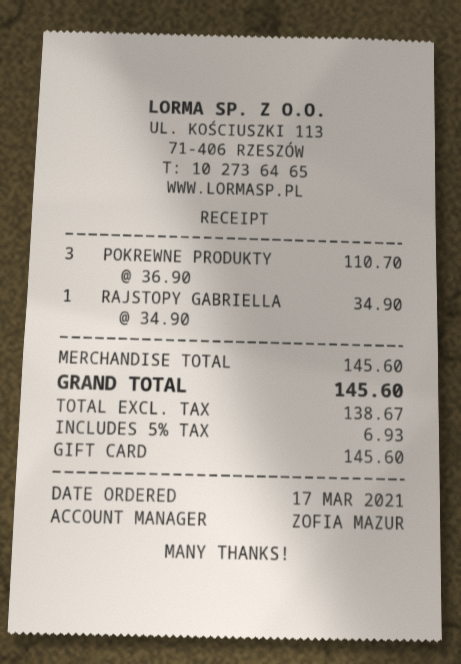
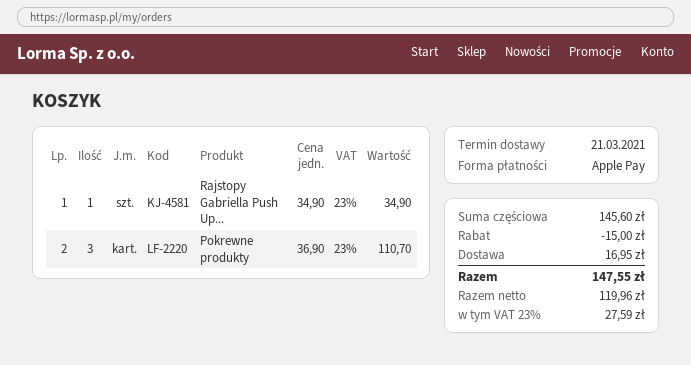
payment method: gift card -> Apple Pay
discount: none -> 15.00
shipping: none -> 16.95
net: 138.67 -> 119.96
tax: 5% = 6.93 -> 23% = 27.59
total: 145.60 -> 147.55

